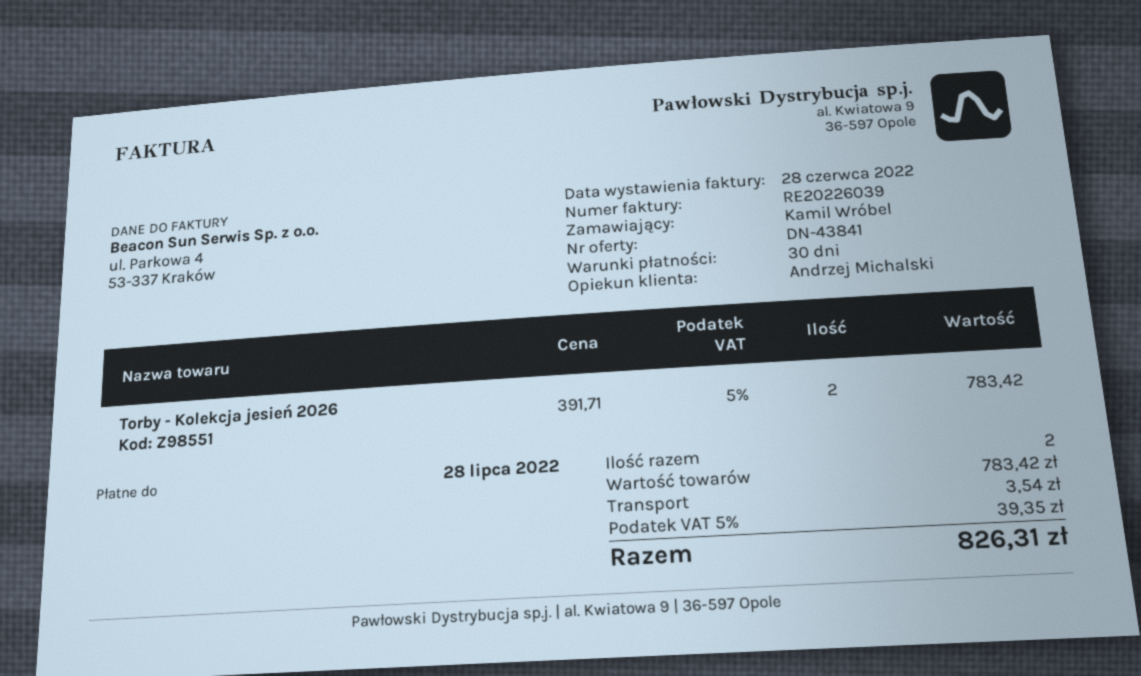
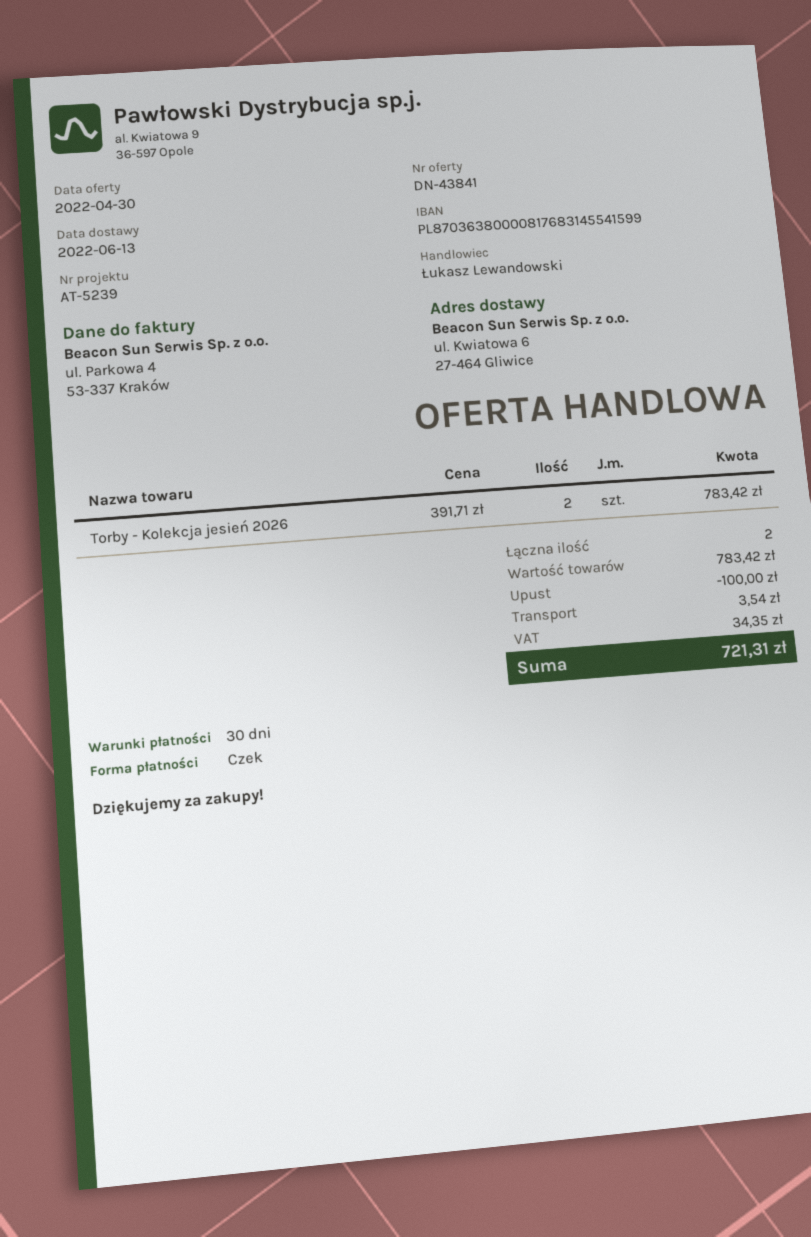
sales rep: Andrzej Michalski -> Łukasz Lewandowski
discount: none -> 100.00
tax: 39.35 -> 34.35
total: 826.31 -> 721.31

